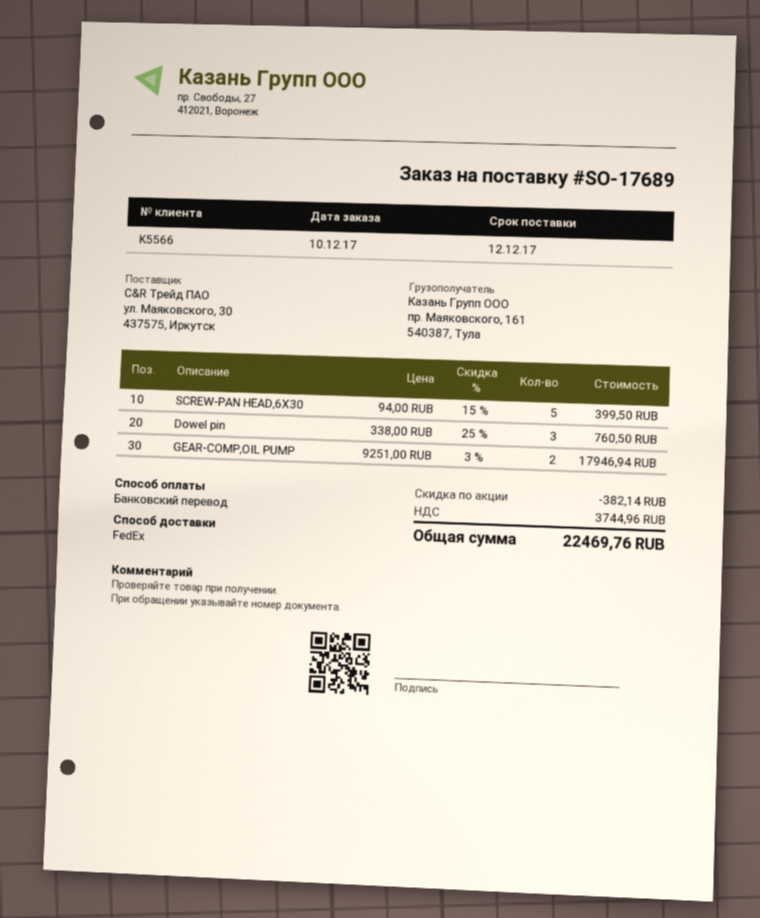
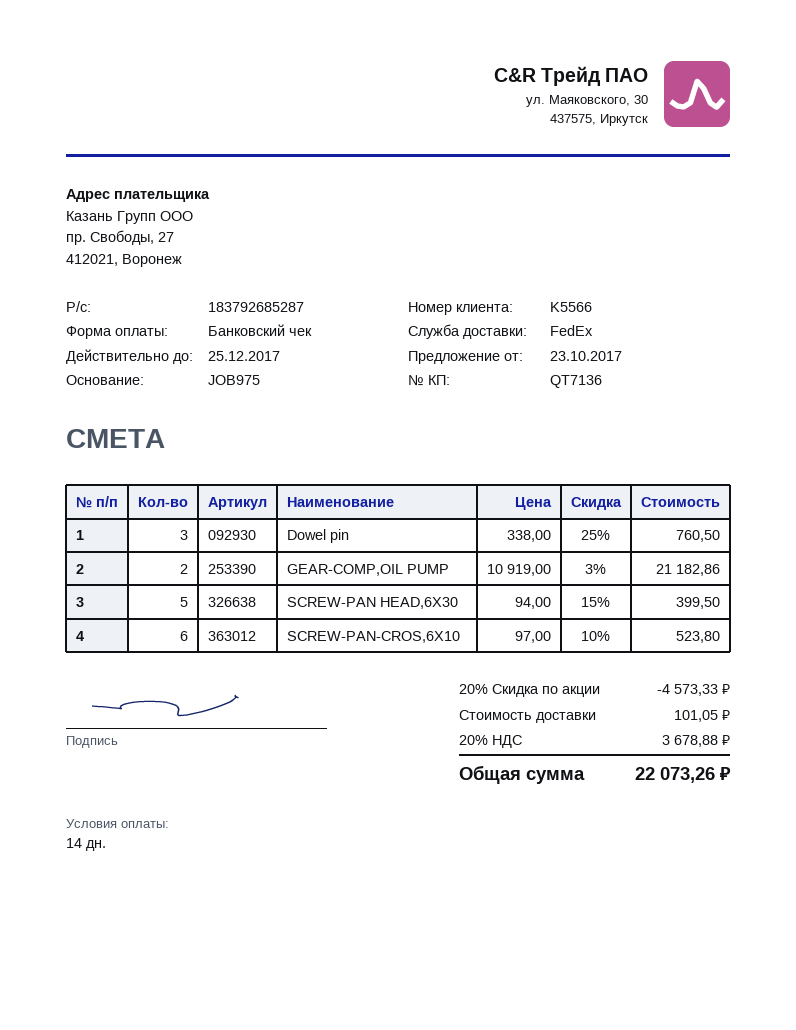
payment method: bank transfer -> cheque
GEAR-COMP,OIL PUMP: 2 x 9251.00 - 3% = 17946.94 -> 2 x 10919.00 - 3% = 21182.86
SCREW-PAN-CROS,6X10: none -> 6 x 97.00 - 10% = 523.80
discount: 382.14 -> 4573.33
shipping: none -> 101.05
tax: 3744.96 -> 3678.88
total: 22469.76 -> 22073.26

